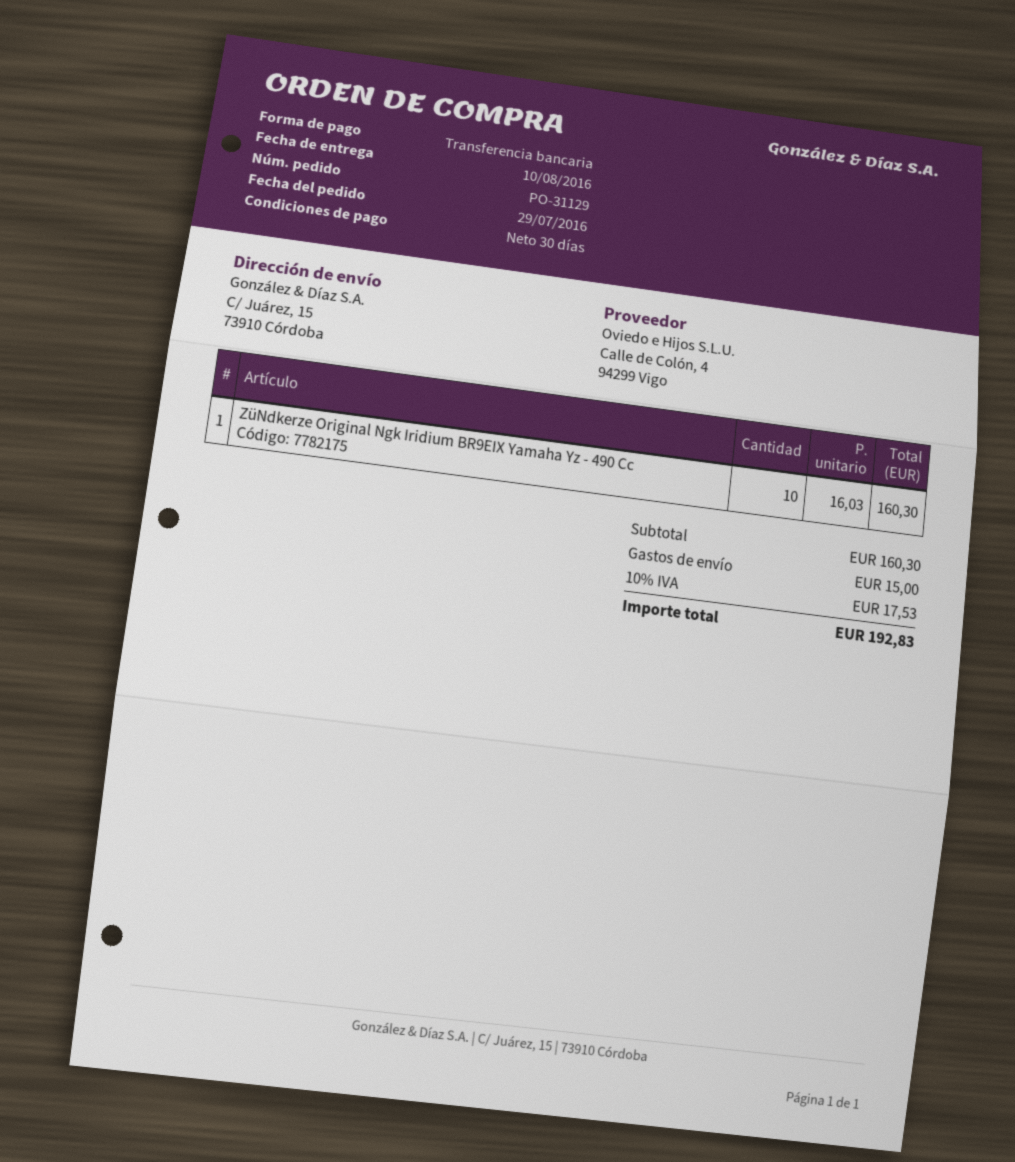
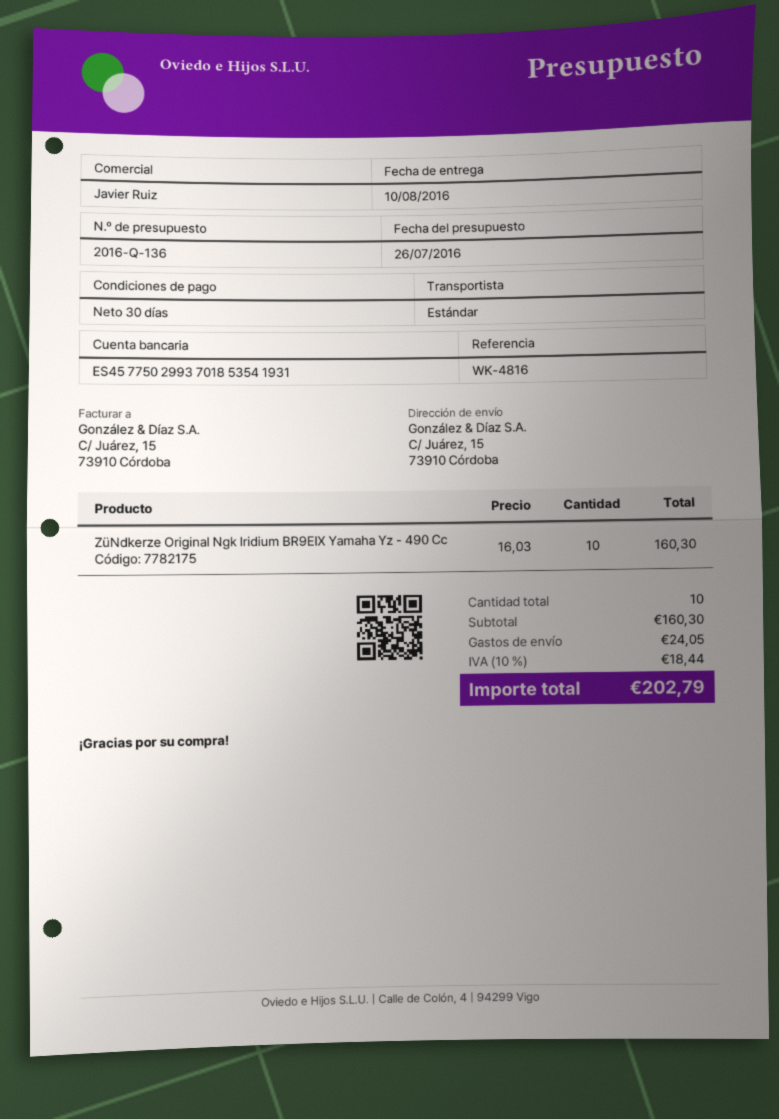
shipping: 15.00 -> 24.05
tax: 10% = 17.53 -> 10% = 18.44
total: 192.83 -> 202.79

